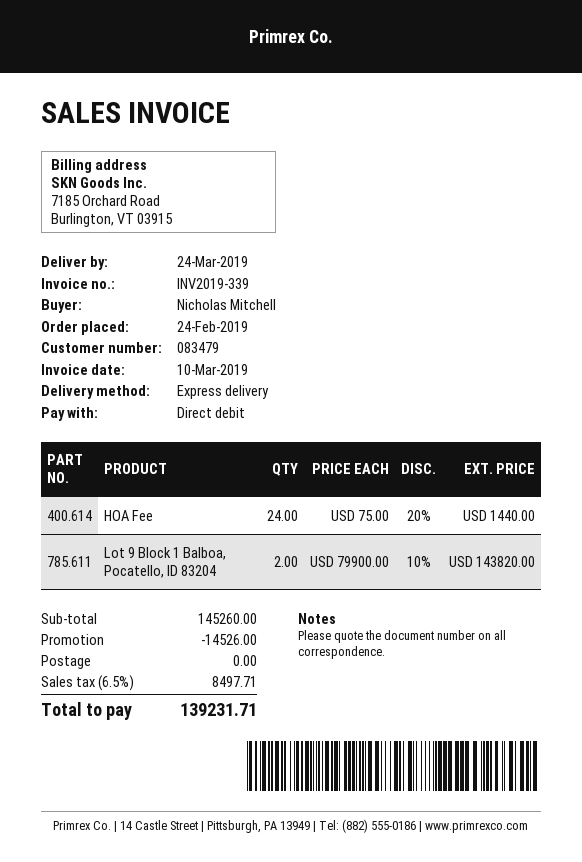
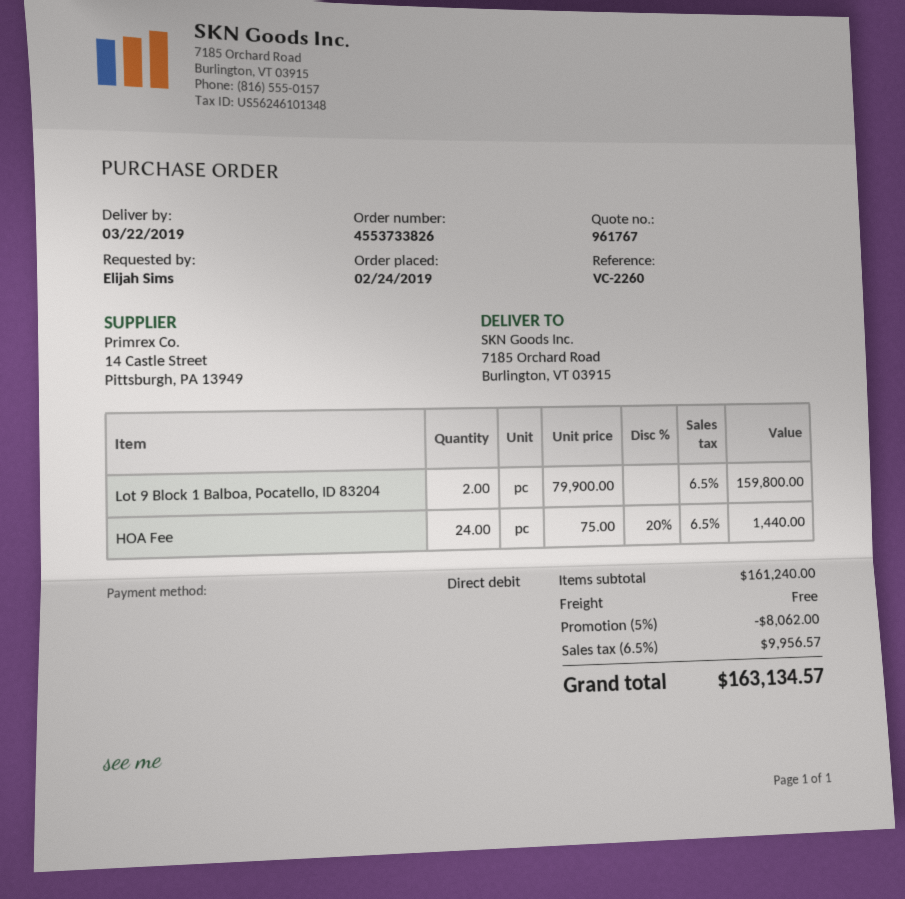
delivery date: 2019-03-24 -> 2019-03-22
ordered by: Nicholas Mitchell -> Elijah Sims
Lot 9 Block 1 Balboa, Pocatello, ID 83204: 2 x 79900.00 - 10% = 143820.00 -> 2 x 79900.00 = 159800.00
subtotal: 145260.00 -> 161240.00
discount: 14526.00 -> 8062.00
tax: 6.5% = 8497.71 -> 6.5% = 9956.57
total: 139231.71 -> 163134.57

